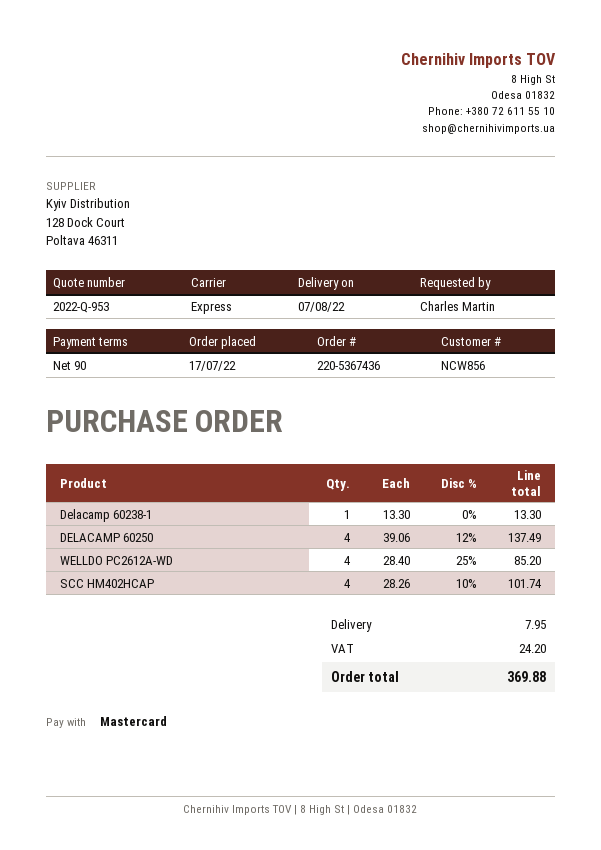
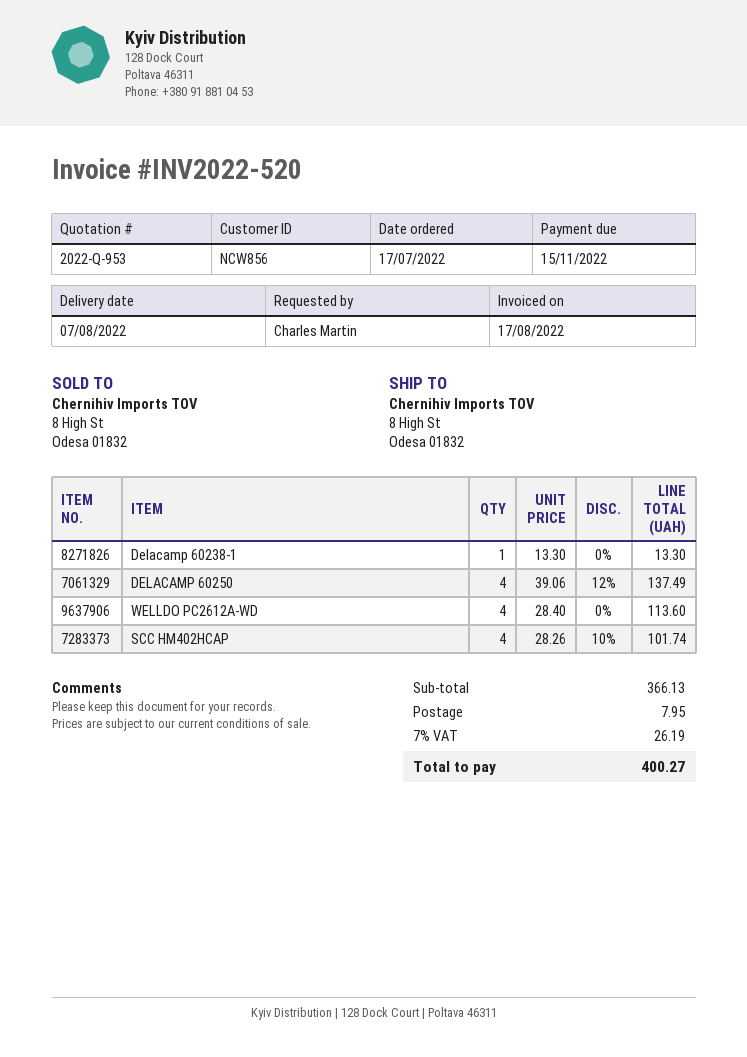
WELLDO PC2612A-WD: 4 x 28.40 - 25% = 85.20 -> 4 x 28.40 = 113.60
tax: 24.20 -> 26.19
total: 369.88 -> 400.27

